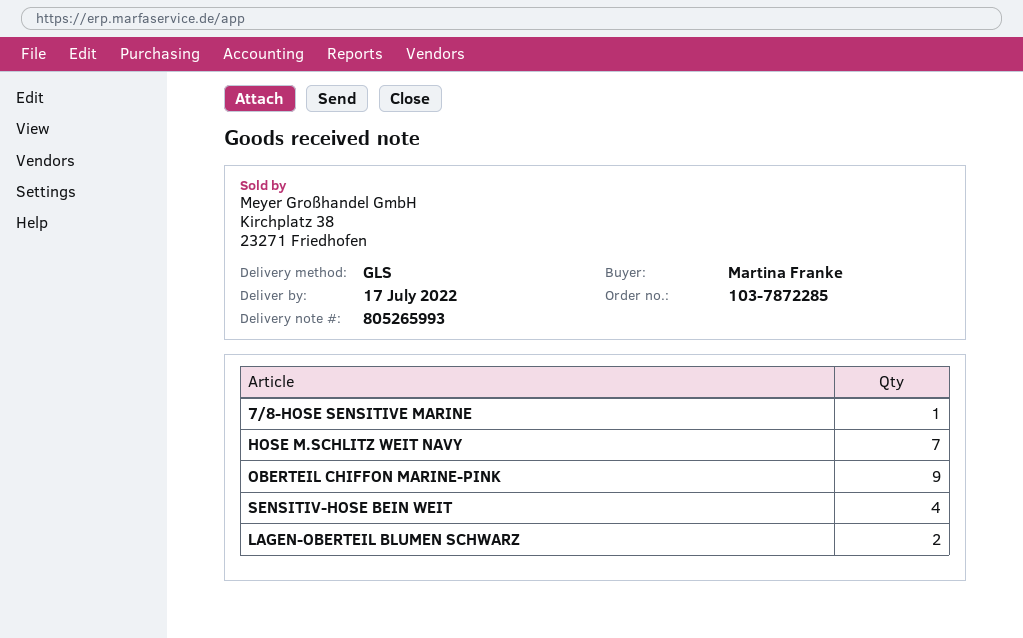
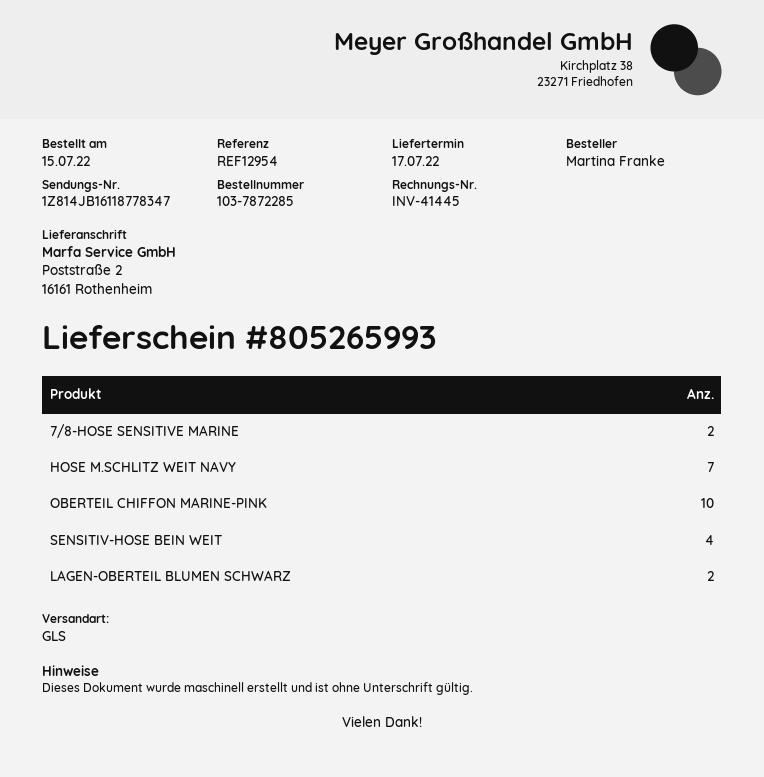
7/8-HOSE SENSITIVE MARINE: 1 -> 2
OBERTEIL CHIFFON MARINE-PINK: 9 -> 10

